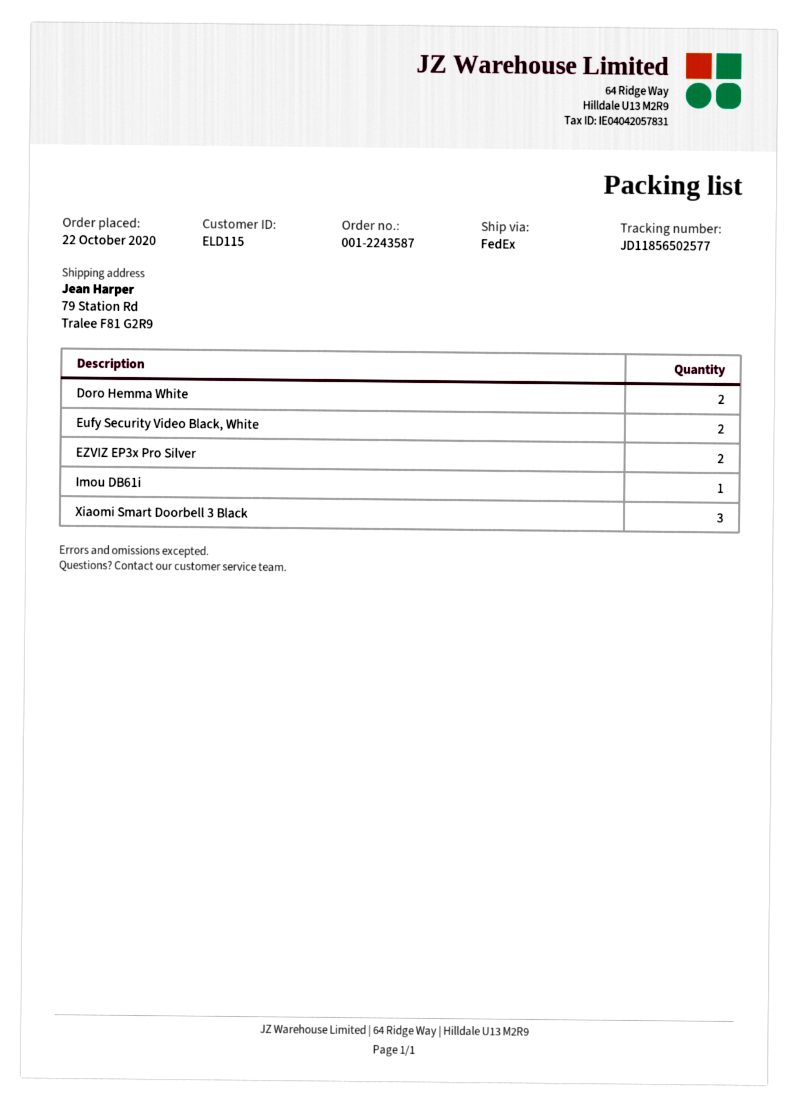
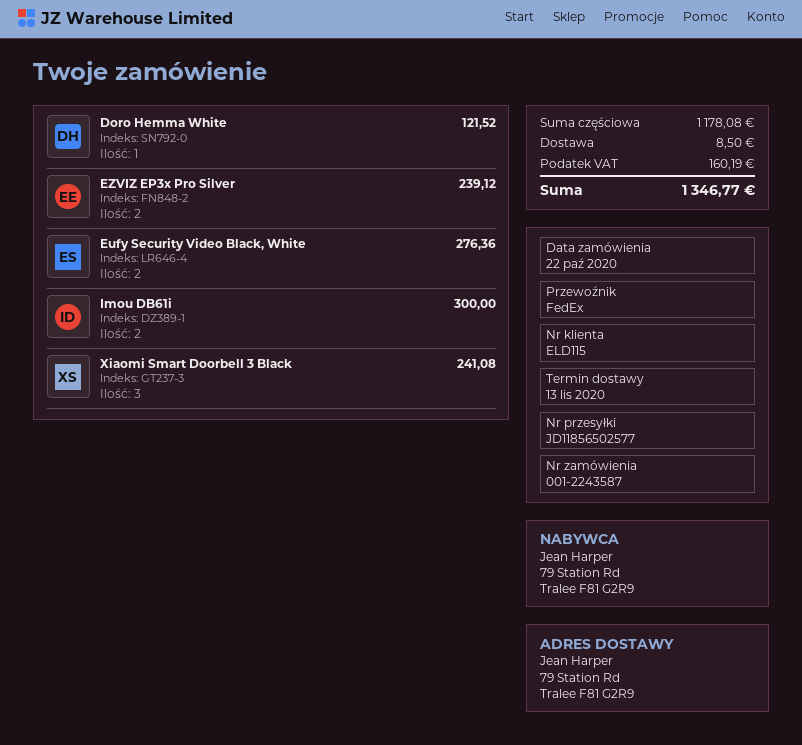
Doro Hemma White: 2 -> 1
Imou DB61i: 1 -> 2

